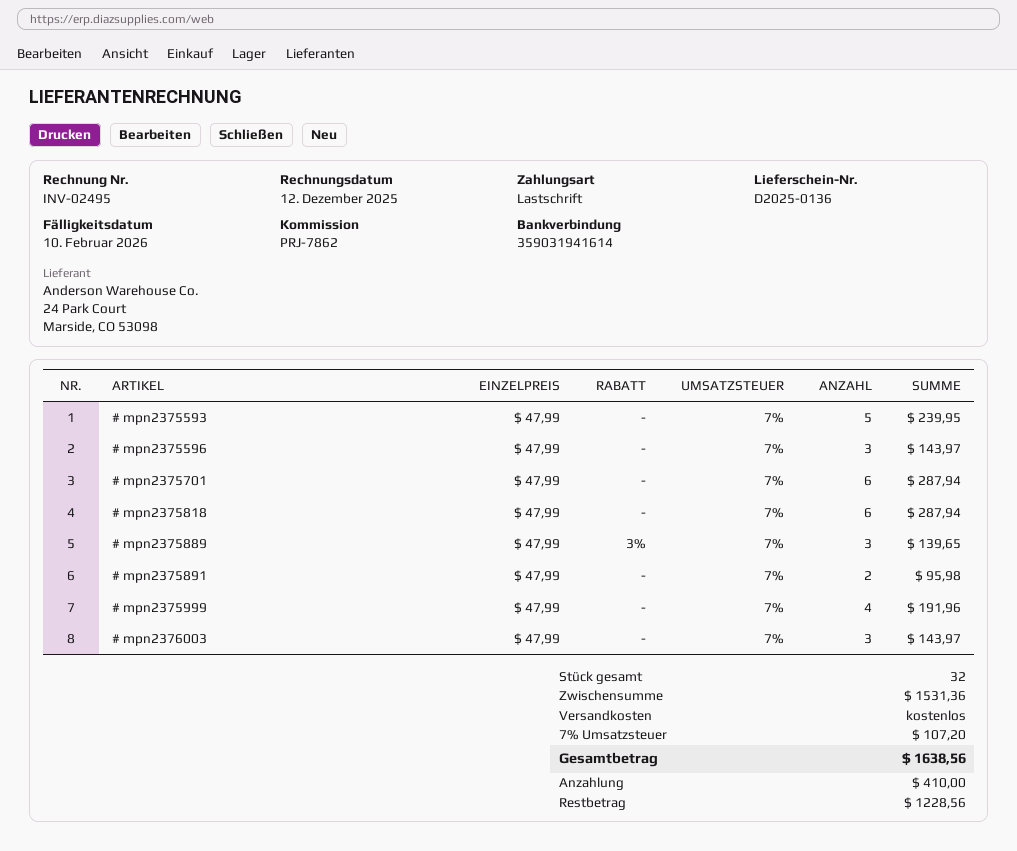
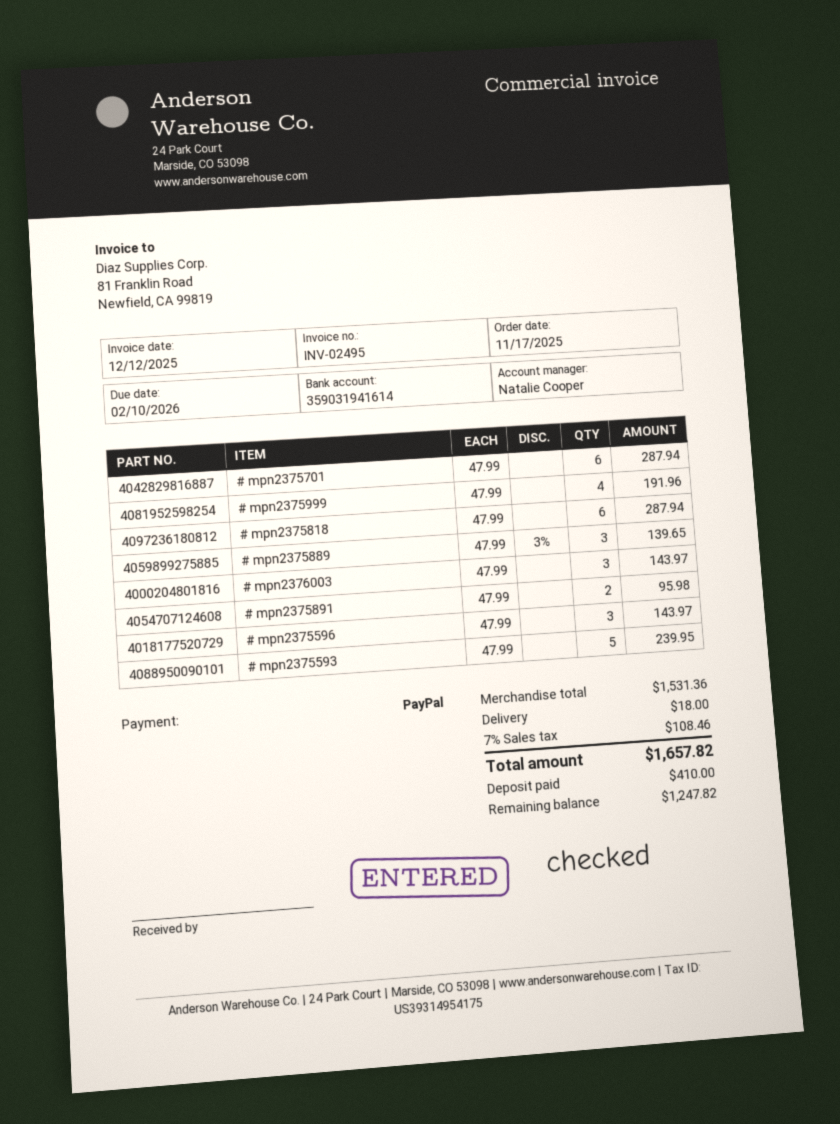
payment method: direct debit -> PayPal
shipping: 0.00 -> 18.00
tax: 7% = 107.20 -> 7% = 108.46
total: 1638.56 -> 1657.82
balance: 1228.56 -> 1247.82

